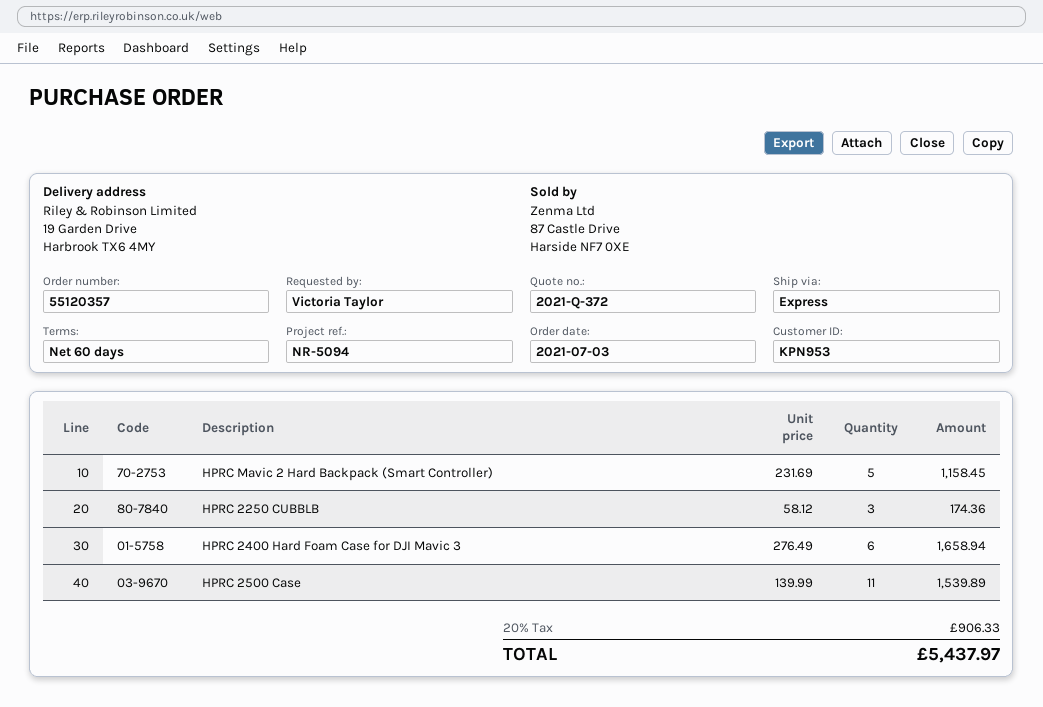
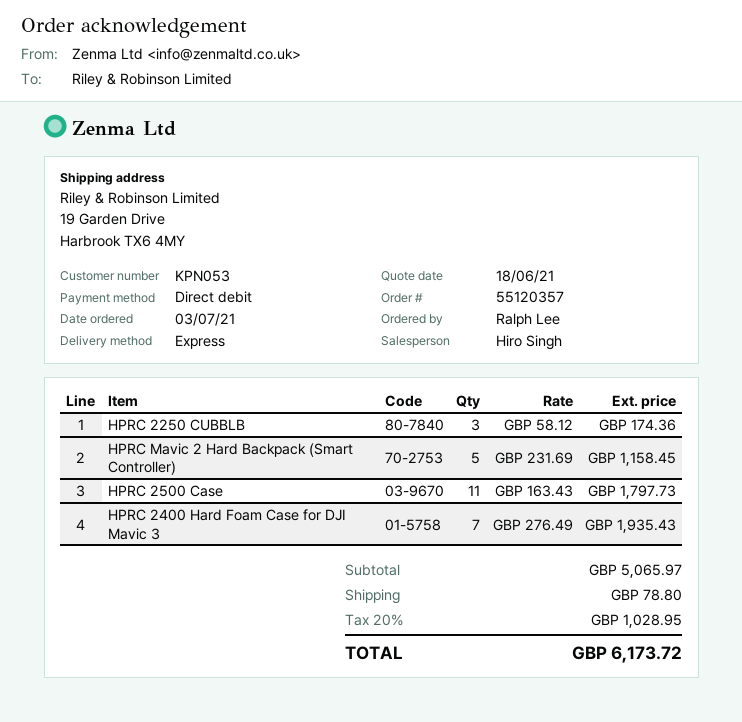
customer number: KPN953 -> KPN053
ordered by: Victoria Taylor -> Ralph Lee
HPRC 2400 Hard Foam Case for DJI Mavic 3: 6 x 276.49 = 1658.94 -> 7 x 276.49 = 1935.43
HPRC 2500 Case: 11 x 139.99 = 1539.89 -> 11 x 163.43 = 1797.73
shipping: none -> 78.80
tax: 20% = 906.33 -> 20% = 1028.95
total: 5437.97 -> 6173.72

